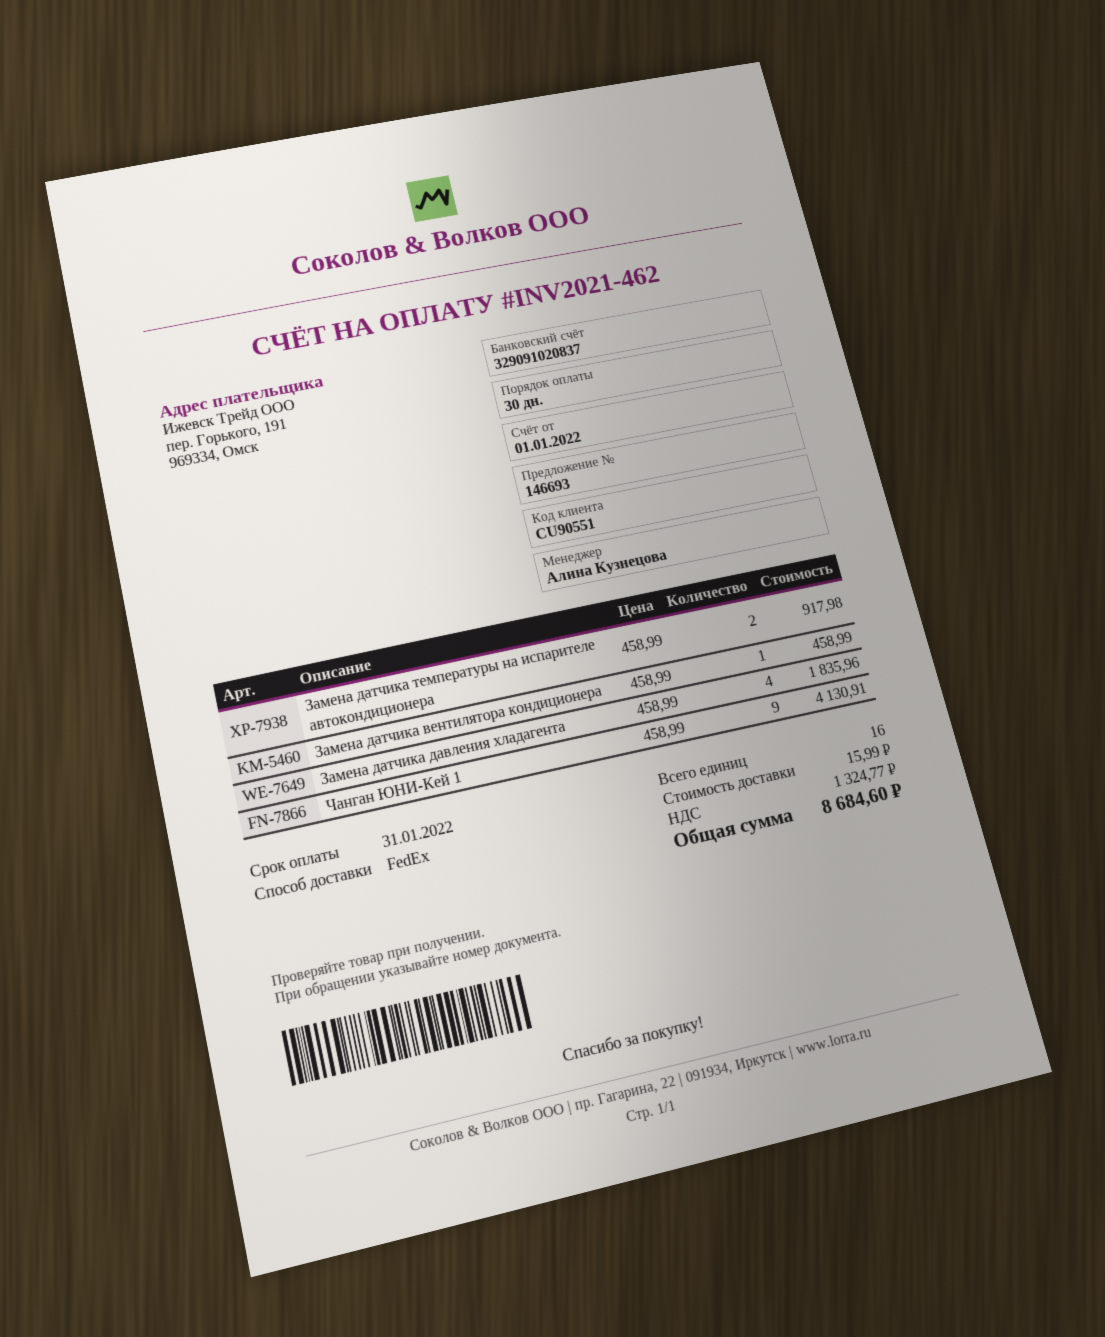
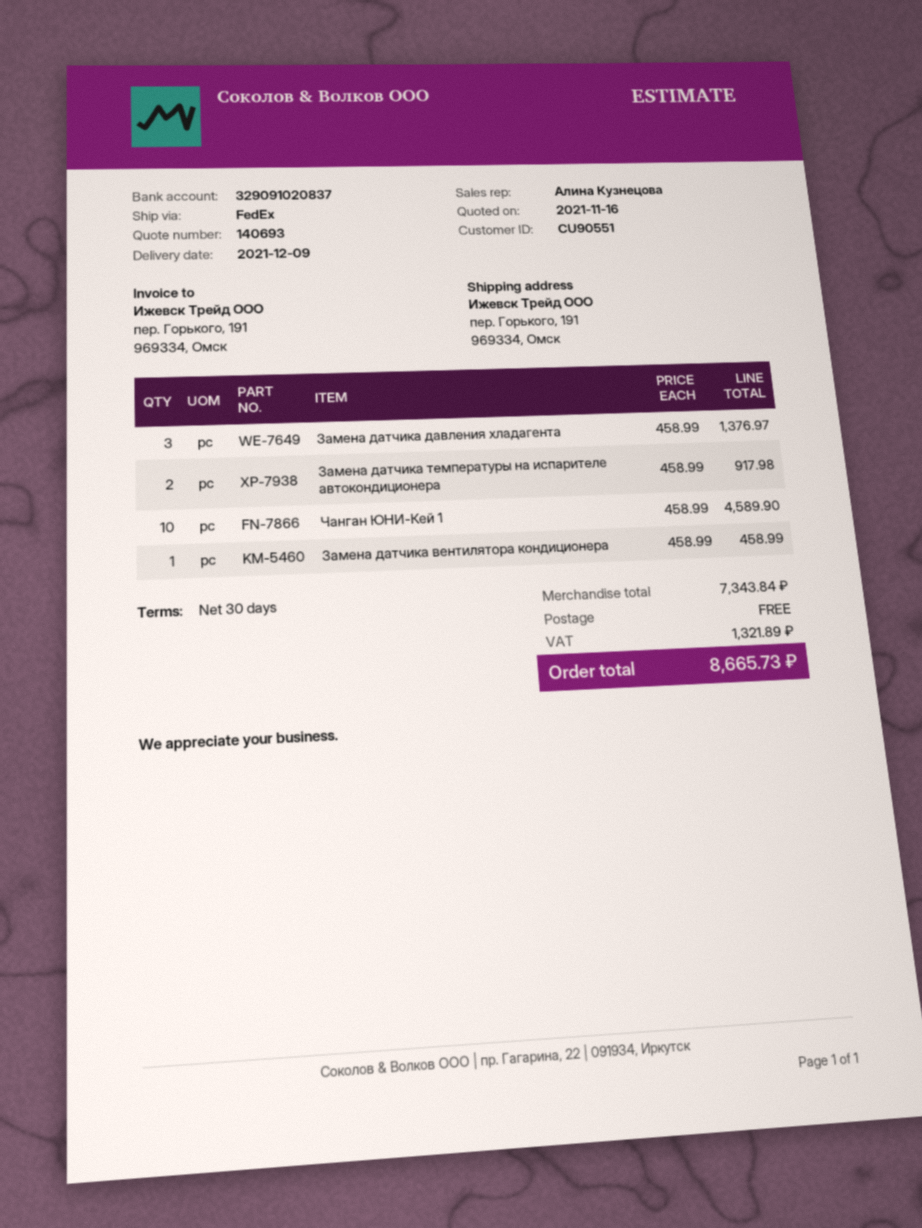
quote number: 146693 -> 140693
Замена датчика давления хладагента: 4 x 458.99 = 1835.96 -> 3 x 458.99 = 1376.97
Чанган ЮНИ-Кей 1: 9 x 458.99 = 4130.91 -> 10 x 458.99 = 4589.90
shipping: 15.99 -> 0.00
tax: 1324.77 -> 1321.89
total: 8684.60 -> 8665.73

